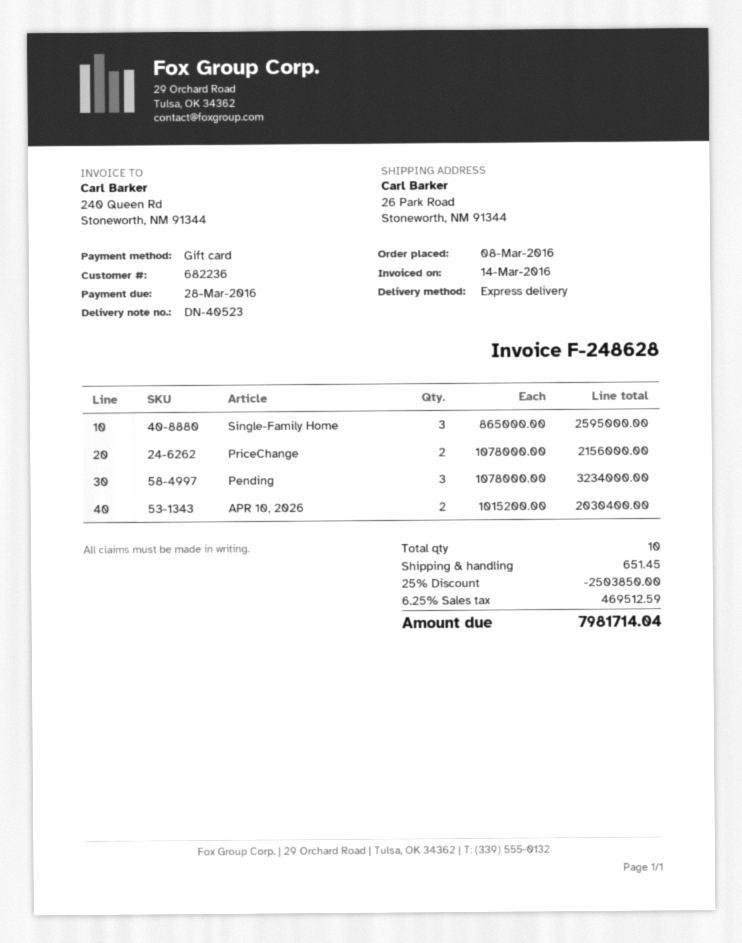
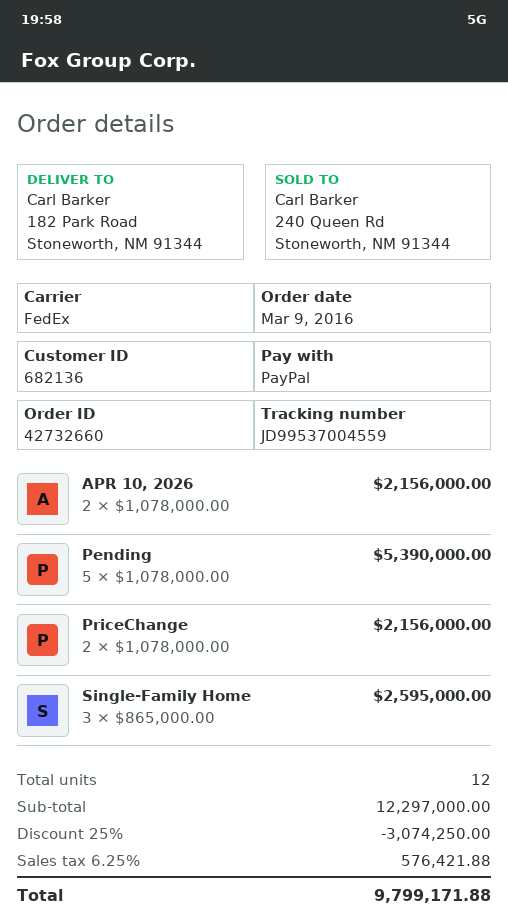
order date: 2016-03-08 -> 2016-03-09
customer number: 682236 -> 682136
payment method: gift card -> PayPal
shipping method: express -> FedEx
ship to: 26 Park Road, Stoneworth, NM 91344 -> 182 Park Road, Stoneworth, NM 91344
Pending: 3 x 1078000.00 = 3234000.00 -> 5 x 1078000.00 = 5390000.00
APR 10, 2026: 2 x 1015200.00 = 2030400.00 -> 2 x 1078000.00 = 2156000.00
total quantity: 10 -> 12
discount: 25% = 2503850.00 -> 25% = 3074250.00
shipping: 651.45 -> none
tax: 6.25% = 469512.59 -> 6.25% = 576421.88
total: 7981714.04 -> 9799171.88

